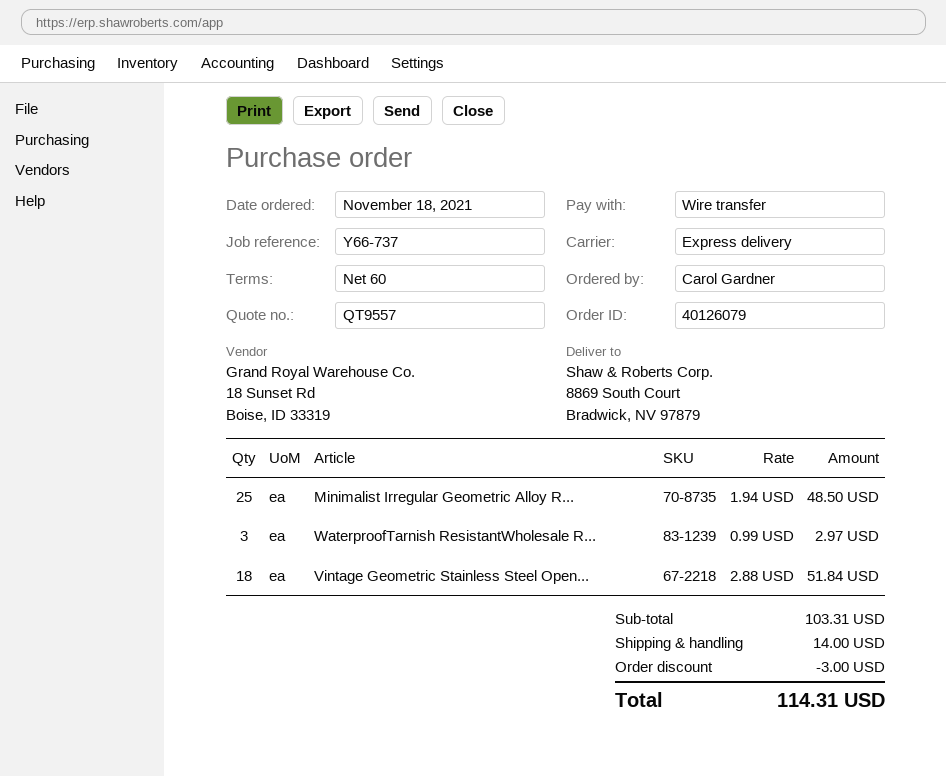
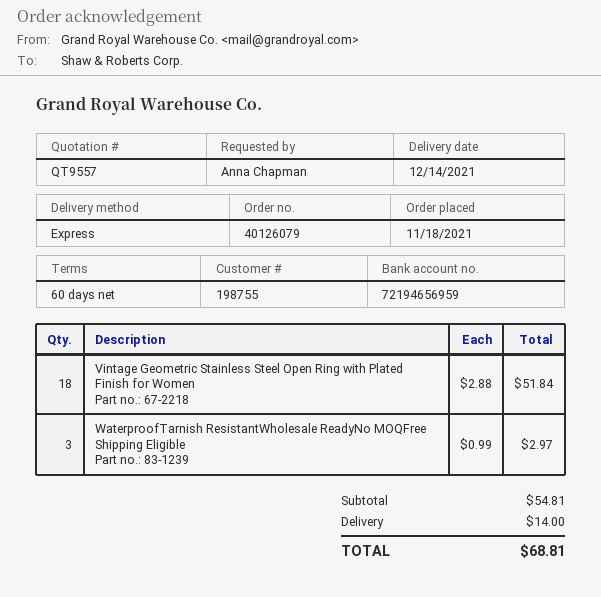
ordered by: Carol Gardner -> Anna Chapman
Minimalist Irregular Geometric Alloy R...: 25 x 1.94 = 48.50 -> none
subtotal: 103.31 -> 54.81
discount: 3.00 -> none
total: 114.31 -> 68.81

